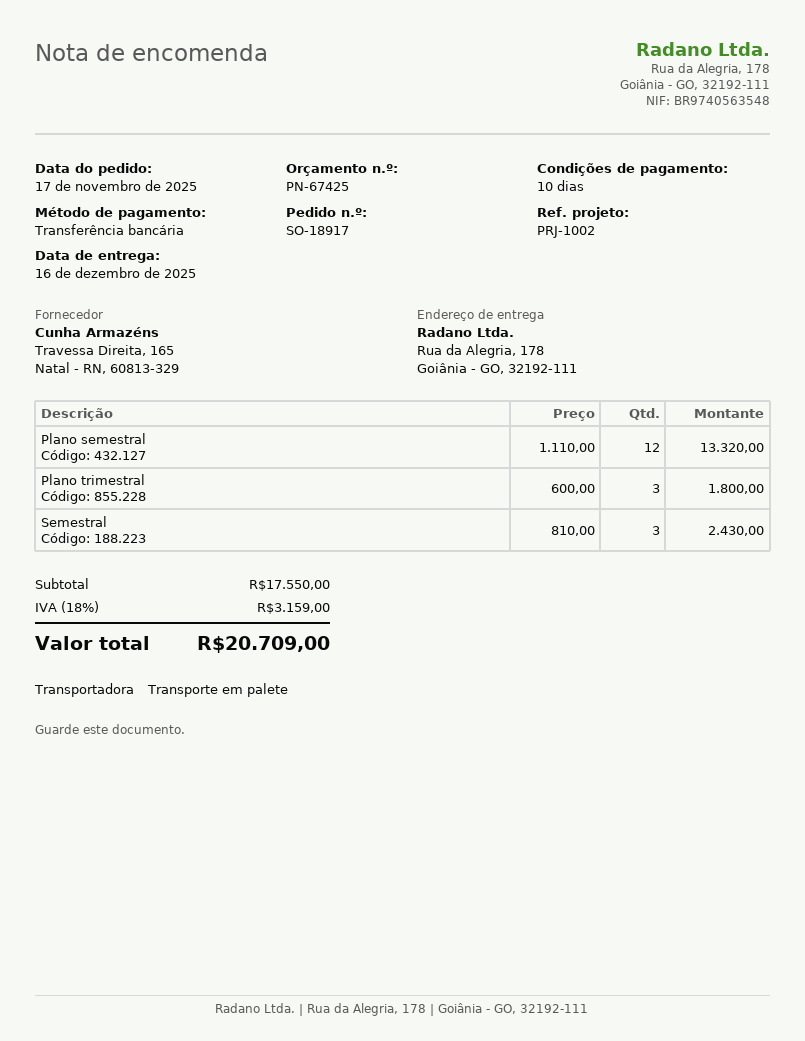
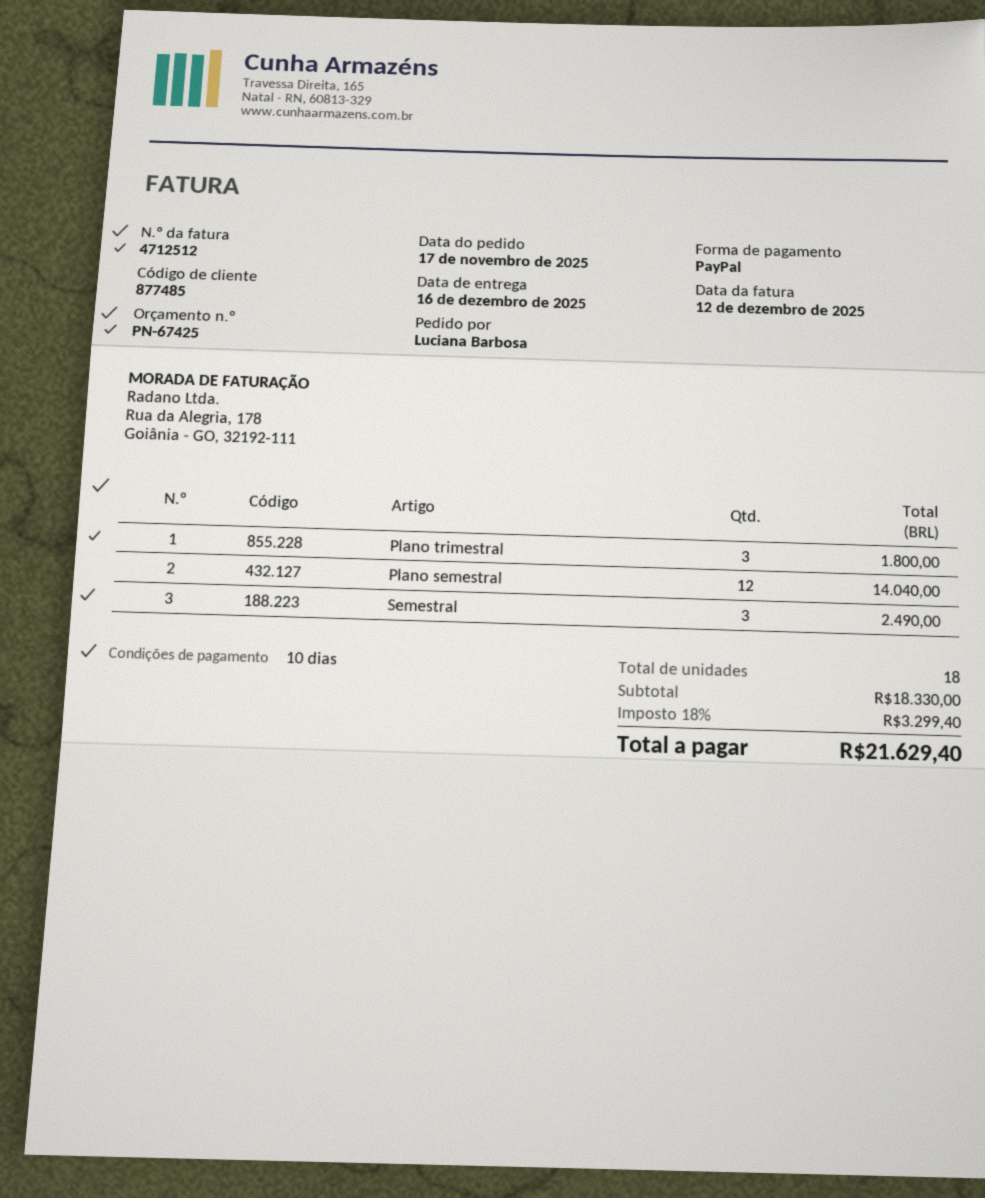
payment method: bank transfer -> PayPal
Plano semestral: 12 for 13320.00 -> 12 for 14040.00
Semestral: 3 for 2430.00 -> 3 for 2490.00
subtotal: 17550.00 -> 18330.00
tax: 18% = 3159.00 -> 18% = 3299.40
total: 20709.00 -> 21629.40

